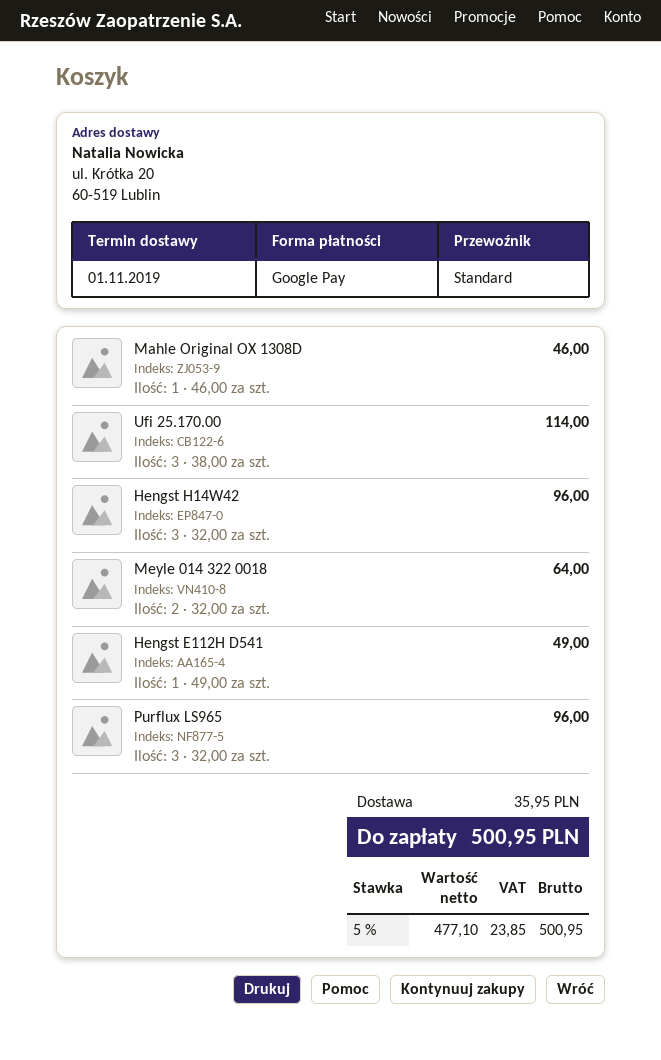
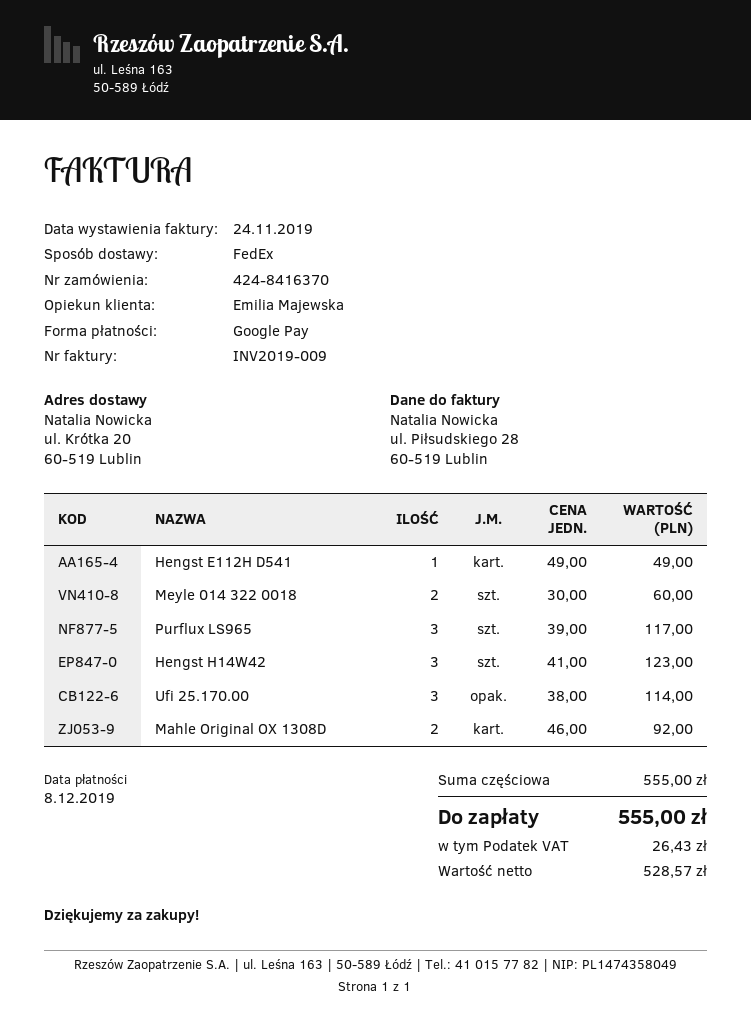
shipping method: standard -> FedEx
Mahle Original OX 1308D: 1 x 46.00 = 46.00 -> 2 x 46.00 = 92.00
Hengst H14W42: 3 x 32.00 = 96.00 -> 3 x 41.00 = 123.00
Meyle 014 322 0018: 2 x 32.00 = 64.00 -> 2 x 30.00 = 60.00
Purflux LS965: 3 x 32.00 = 96.00 -> 3 x 39.00 = 117.00
shipping: 35.95 -> none
net: 477.10 -> 528.57
tax: 23.85 -> 26.43
total: 500.95 -> 555.00

